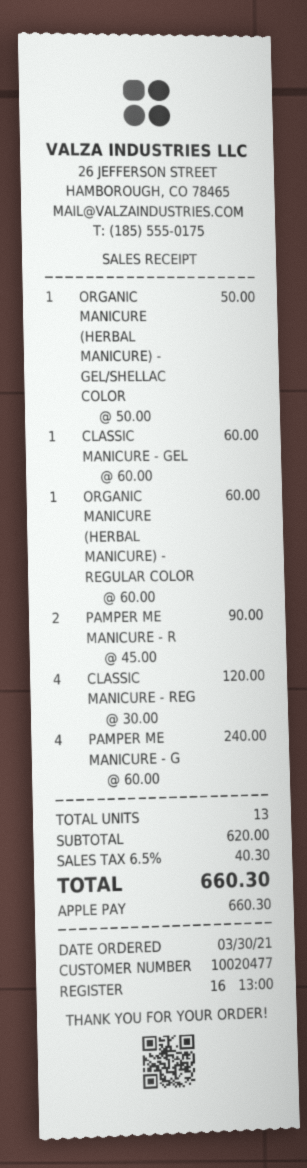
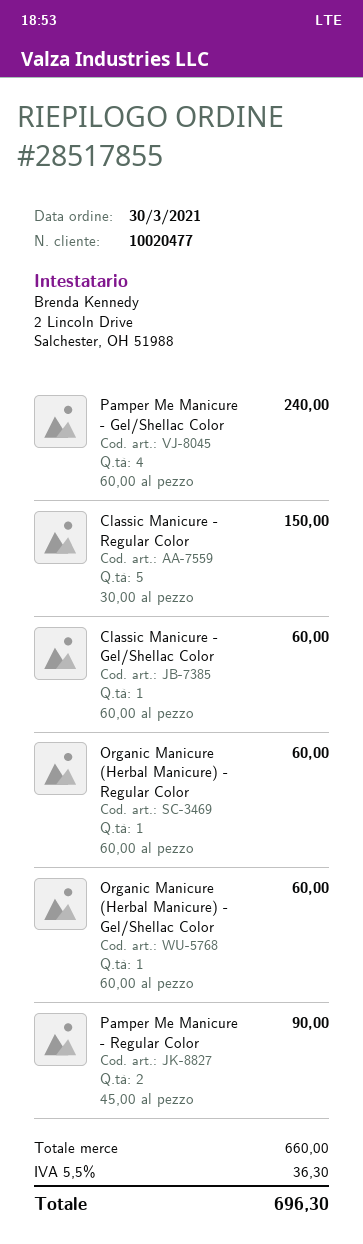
ORGANIC MANICURE (HERBAL MANICURE) - GEL/SHELLAC COLOR: 1 x 50.00 = 50.00 -> 1 x 60.00 = 60.00
CLASSIC MANICURE - REG: 4 x 30.00 = 120.00 -> 5 x 30.00 = 150.00
subtotal: 620.00 -> 660.00
tax: 6.5% = 40.30 -> 5.5% = 36.30
total: 660.30 -> 696.30

